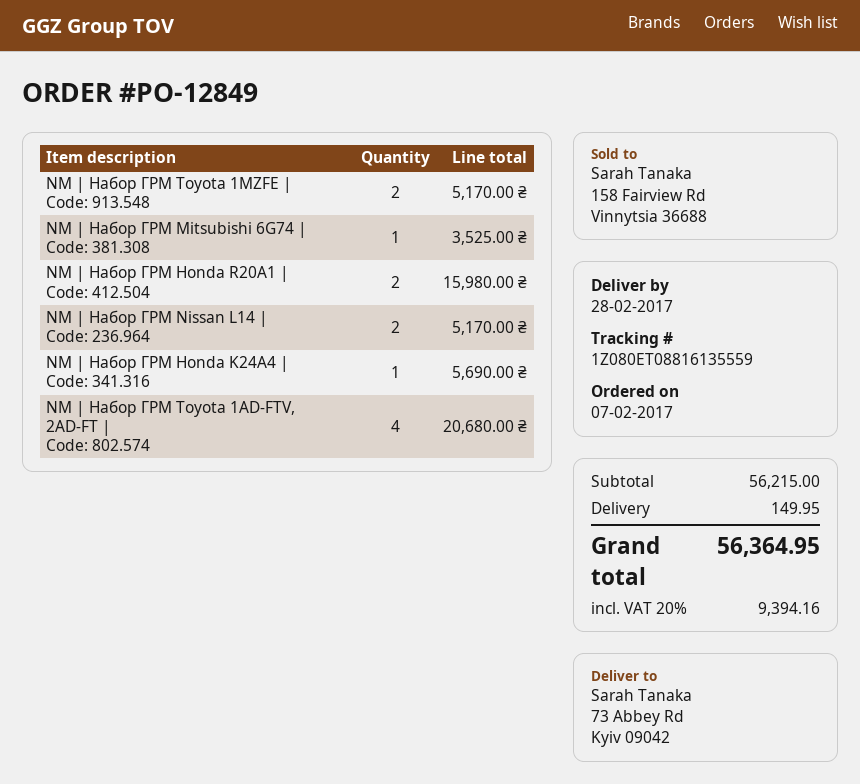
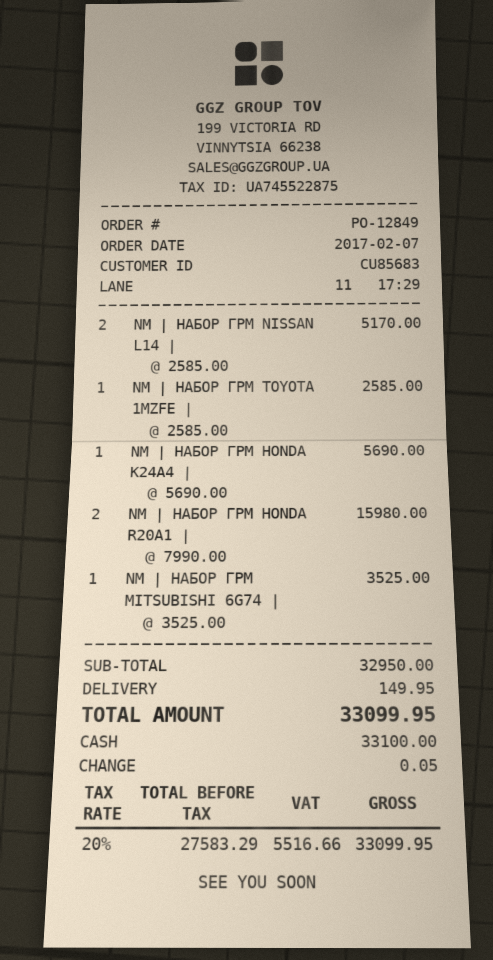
NM | Набор ГРМ Toyota 1MZFE |: 2 for 5170.00 -> 1 for 2585.00
NM | Набор ГРМ Toyota 1AD-FTV, 2AD-FT |: 4 for 20680.00 -> none
subtotal: 56215.00 -> 32950.00
tax: 20% = 9394.16 -> 20% = 5516.66
total: 56364.95 -> 33099.95

